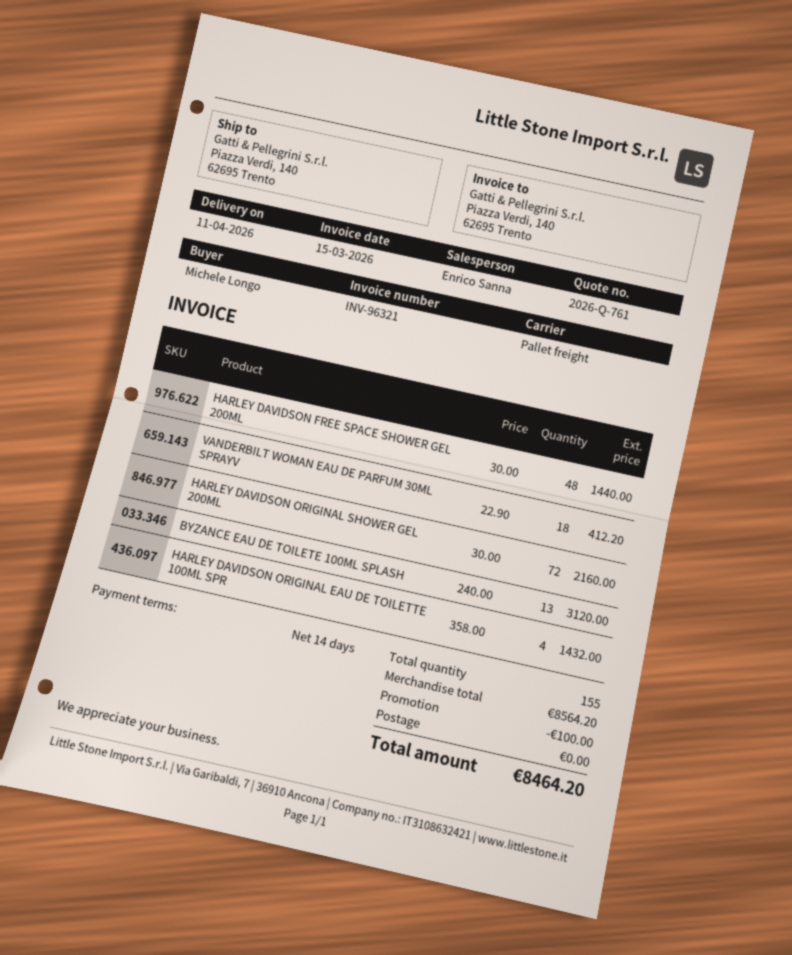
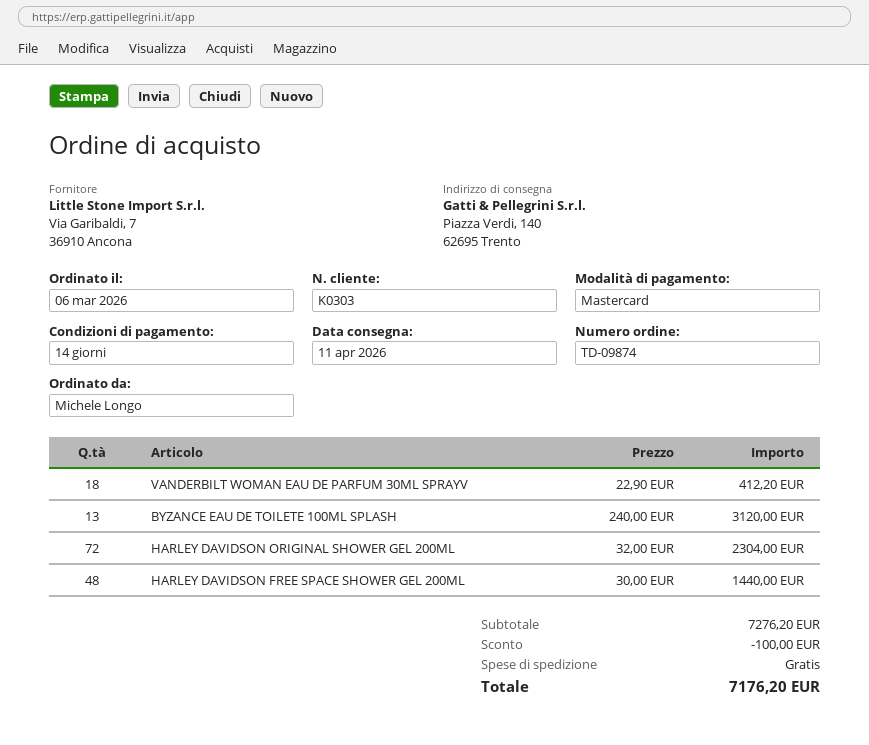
HARLEY DAVIDSON ORIGINAL SHOWER GEL 200ML: 72 x 30.00 = 2160.00 -> 72 x 32.00 = 2304.00
HARLEY DAVIDSON ORIGINAL EAU DE TOILETTE 100ML SPR: 4 x 358.00 = 1432.00 -> none
subtotal: 8564.20 -> 7276.20
total: 8464.20 -> 7176.20

